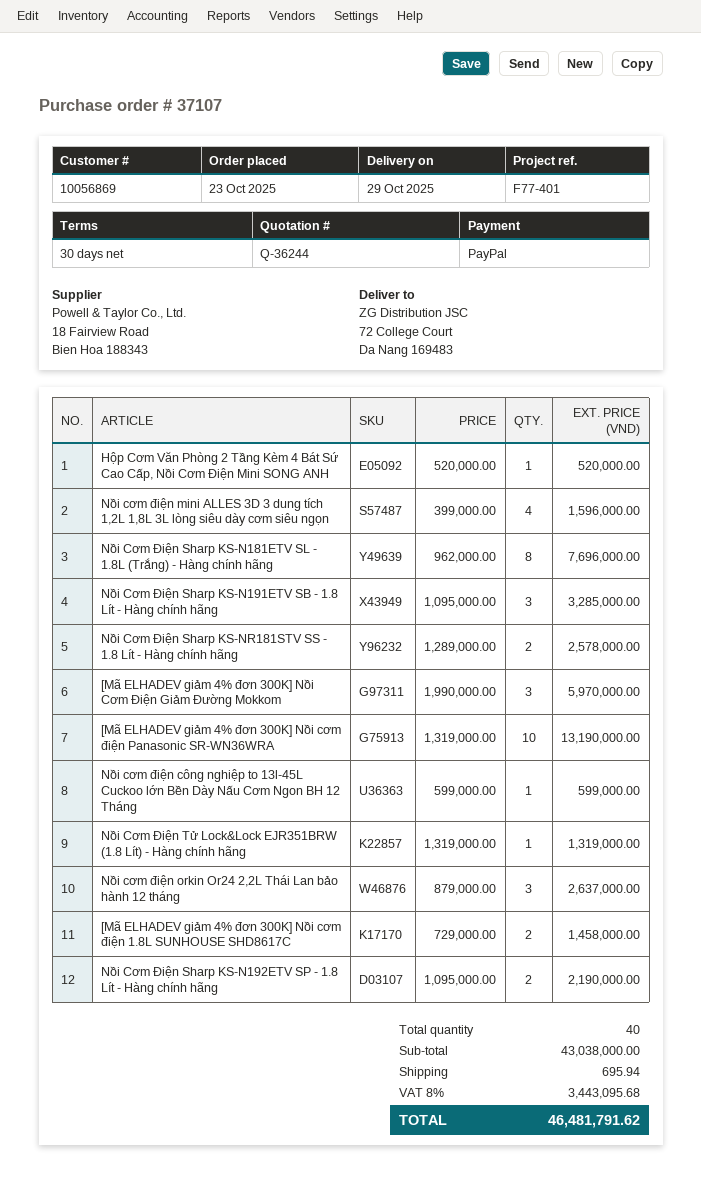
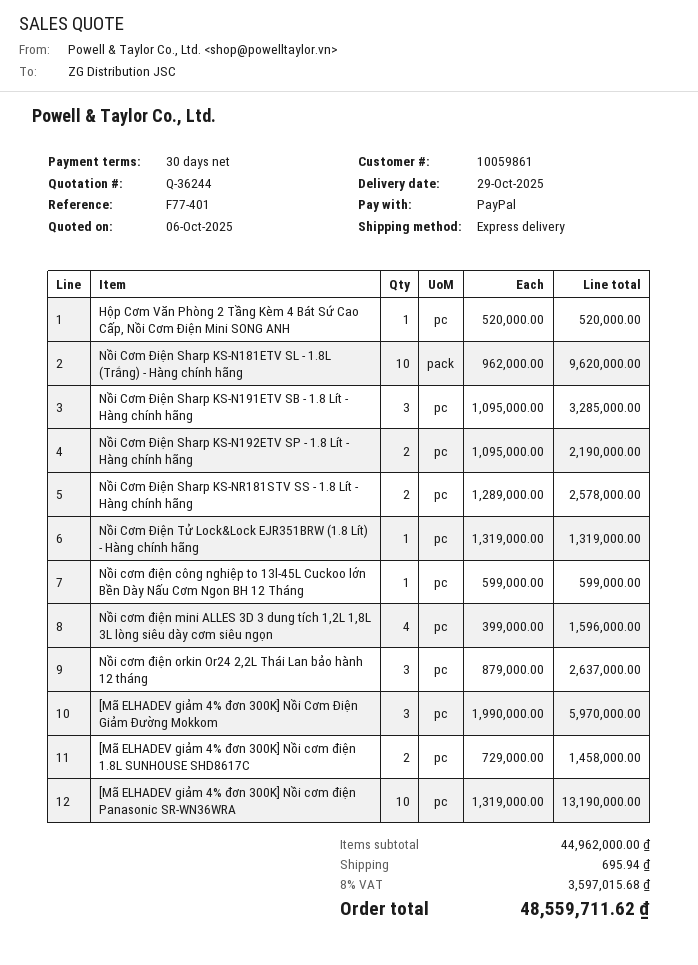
customer number: 10056869 -> 10059861
Nồi Cơm Điện Sharp KS-N181ETV SL - 1.8L (Trắng) - Hàng chính hãng: 8 x 962000.00 = 7696000.00 -> 10 x 962000.00 = 9620000.00
subtotal: 43038000.00 -> 44962000.00
tax: 8% = 3443095.68 -> 8% = 3597015.68
total: 46481791.62 -> 48559711.62

